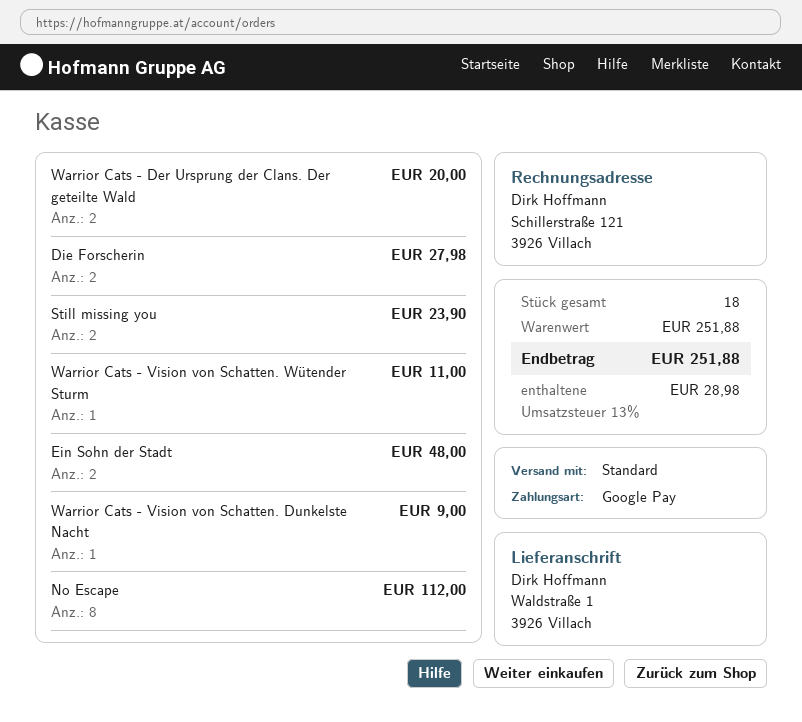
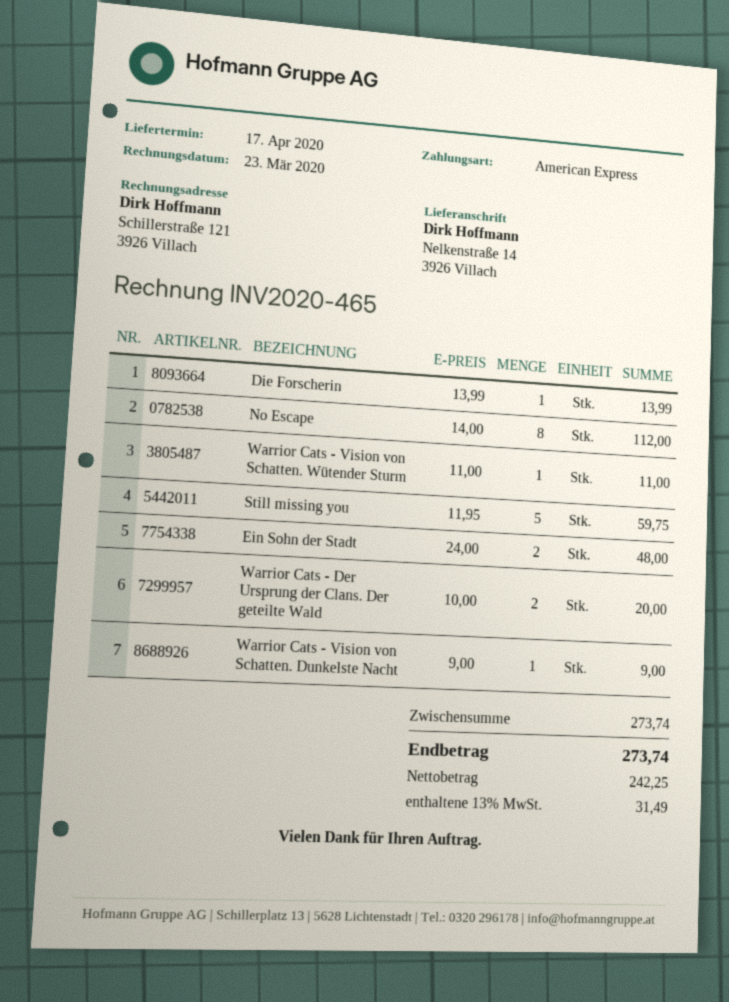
payment method: Google Pay -> American Express
ship to: Waldstraße 1, 3926 Villach -> Nelkenstraße 14, 3926 Villach
Die Forscherin: 2 for 27.98 -> 1 for 13.99
Still missing you: 2 for 23.90 -> 5 for 59.75
subtotal: 251.88 -> 273.74
tax: 13% = 28.98 -> 13% = 31.49
total: 251.88 -> 273.74

